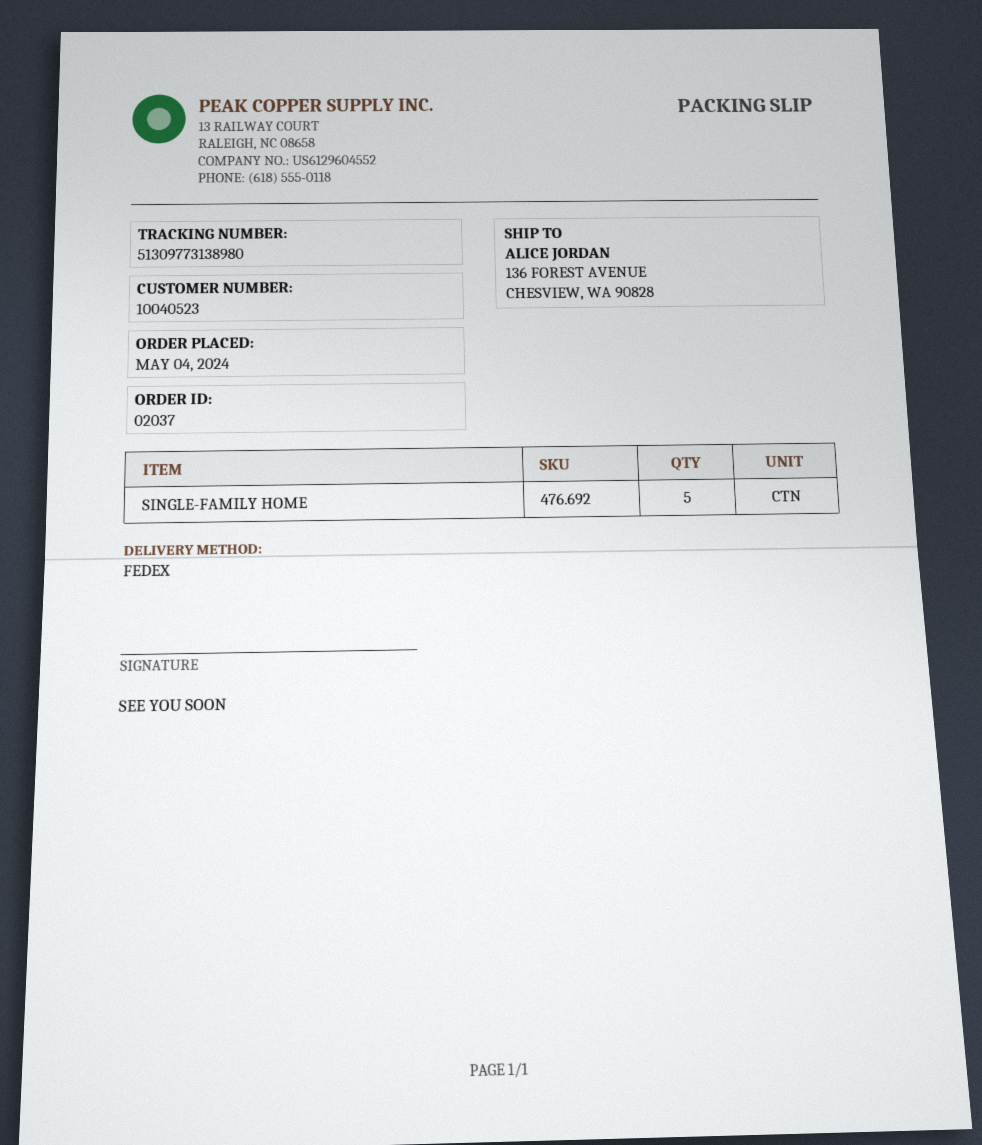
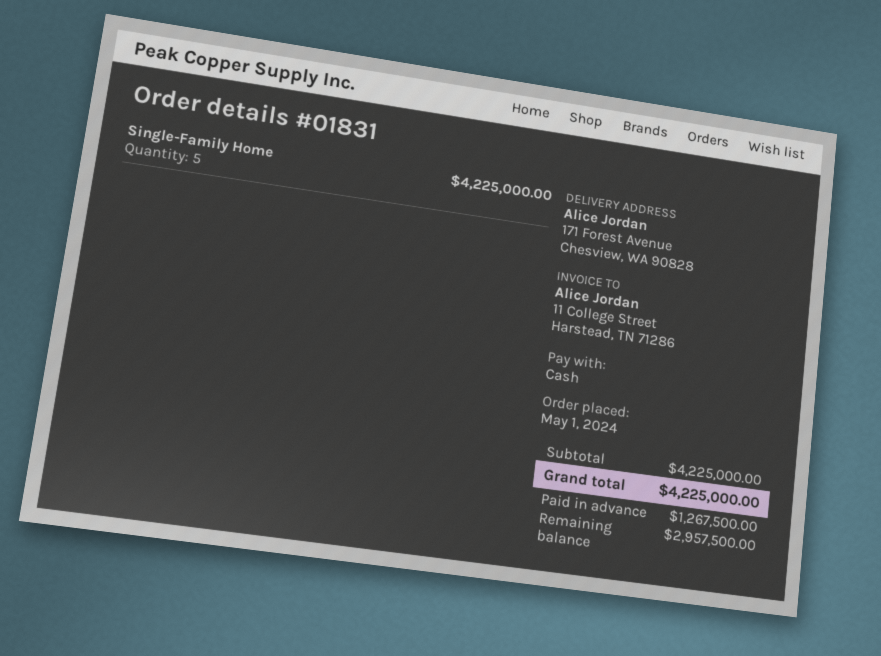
order number: 02037 -> 01831
order date: 2024-05-04 -> 2024-05-01
ship to: 136 FOREST AVENUE, CHESVIEW, WA 90828 -> 171 Forest Avenue, Chesview, WA 90828

